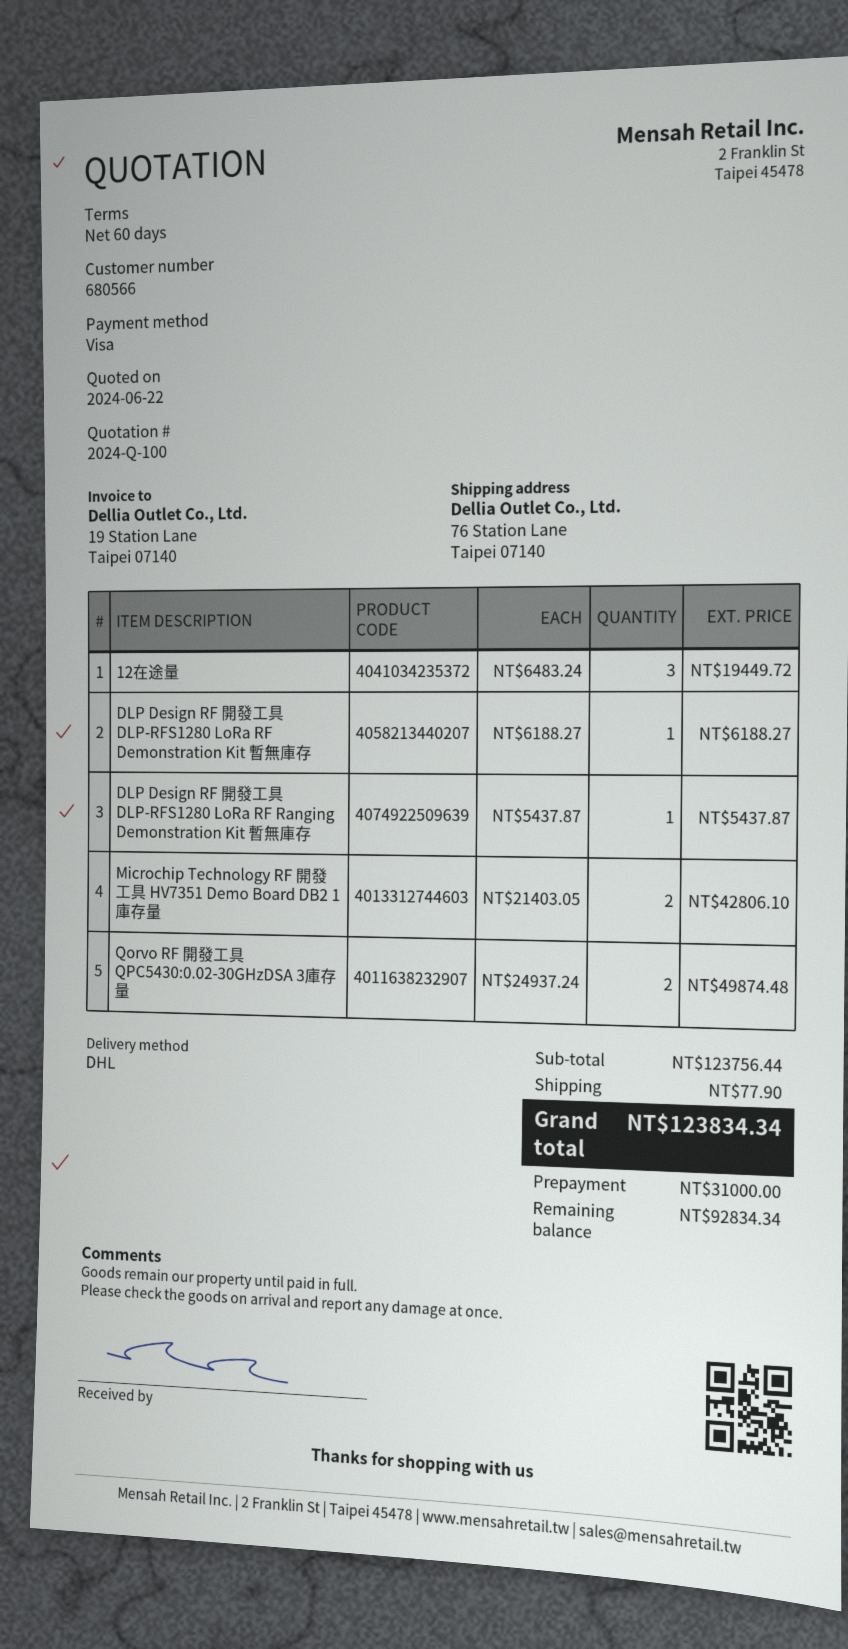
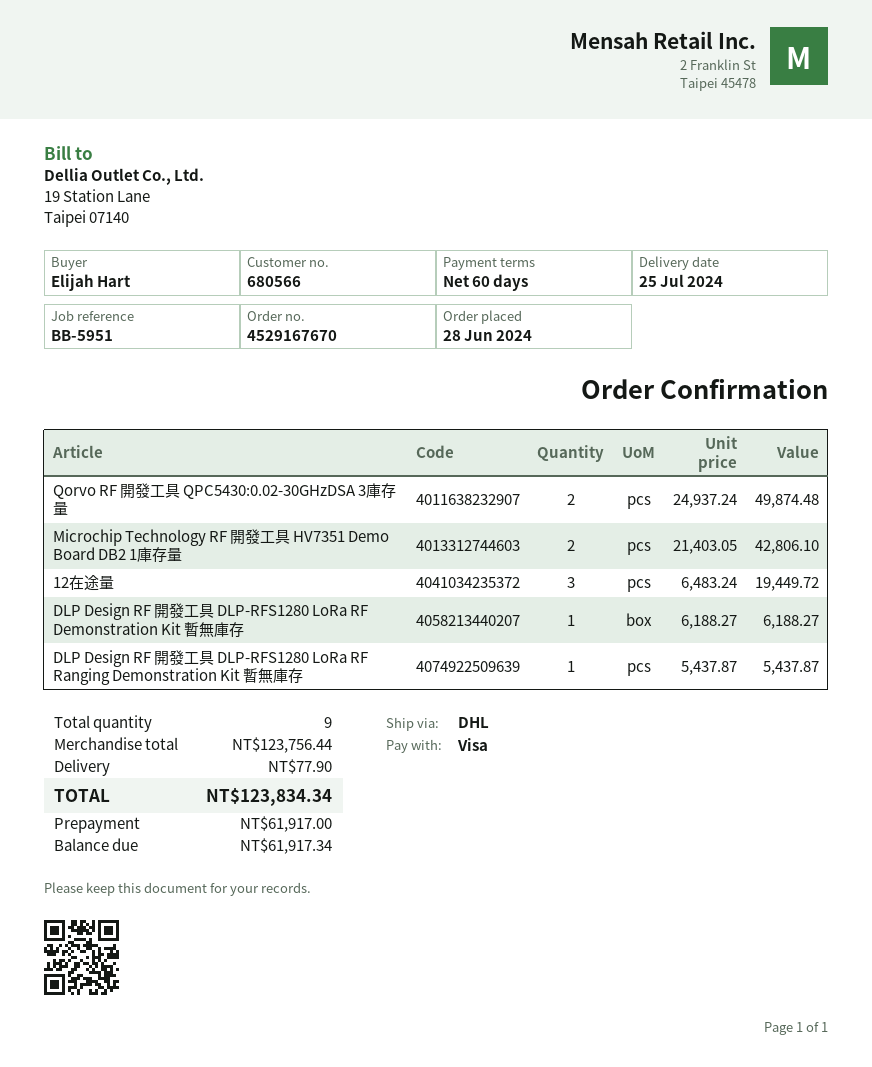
deposit: 31000.00 -> 61917.00
balance: 92834.34 -> 61917.34

